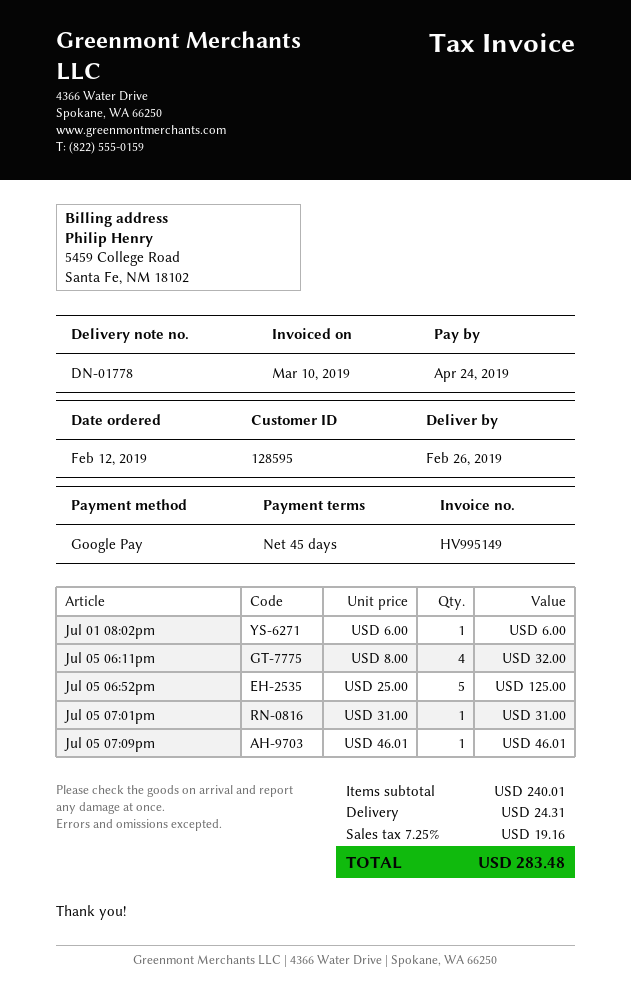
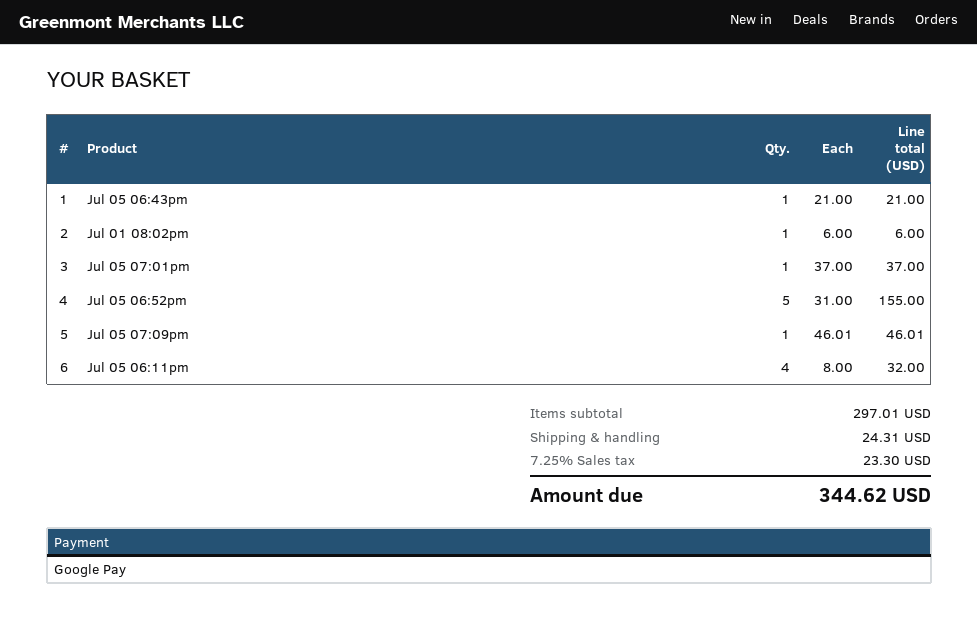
Jul 05 06:52pm: 5 x 25.00 = 125.00 -> 5 x 31.00 = 155.00
Jul 05 07:01pm: 1 x 31.00 = 31.00 -> 1 x 37.00 = 37.00
Jul 05 06:43pm: none -> 1 x 21.00 = 21.00
subtotal: 240.01 -> 297.01
tax: 7.25% = 19.16 -> 7.25% = 23.30
total: 283.48 -> 344.62

